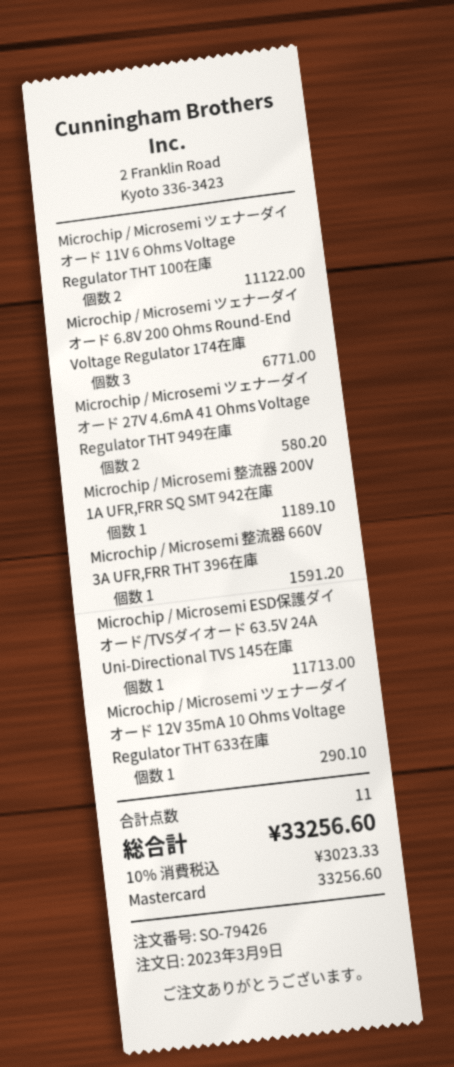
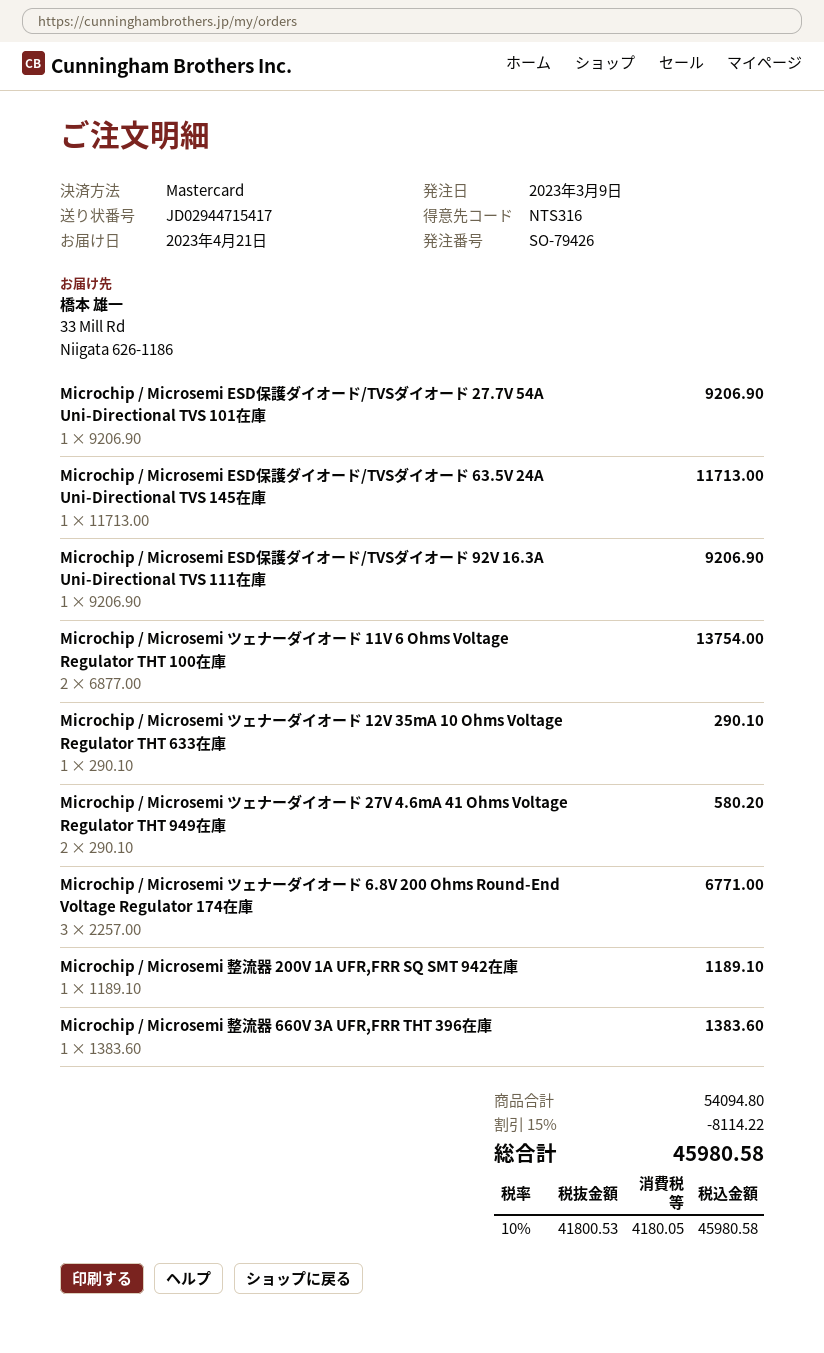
Microchip / Microsemi ツェナーダイオード 11V 6 Ohms Voltage Regulator THT 100在庫: 2 for 11122.00 -> 2 for 13754.00
Microchip / Microsemi 整流器 660V 3A UFR,FRR THT 396在庫: 1 for 1591.20 -> 1 for 1383.60
Microchip / Microsemi ESD保護ダイオード/TVSダイオード 27.7V 54A Uni-Directional TVS 101在庫: none -> 1 for 9206.90
Microchip / Microsemi ESD保護ダイオード/TVSダイオード 92V 16.3A Uni-Directional TVS 111在庫: none -> 1 for 9206.90
discount: none -> 15% = 8114.22
tax: 10% = 3023.33 -> 10% = 4180.05
total: 33256.60 -> 45980.58

